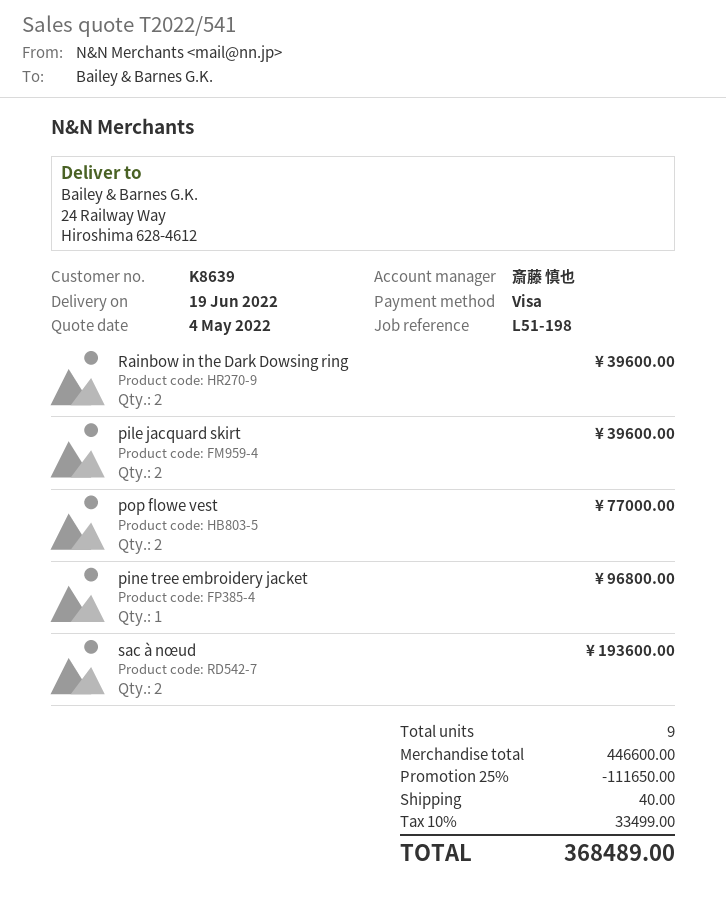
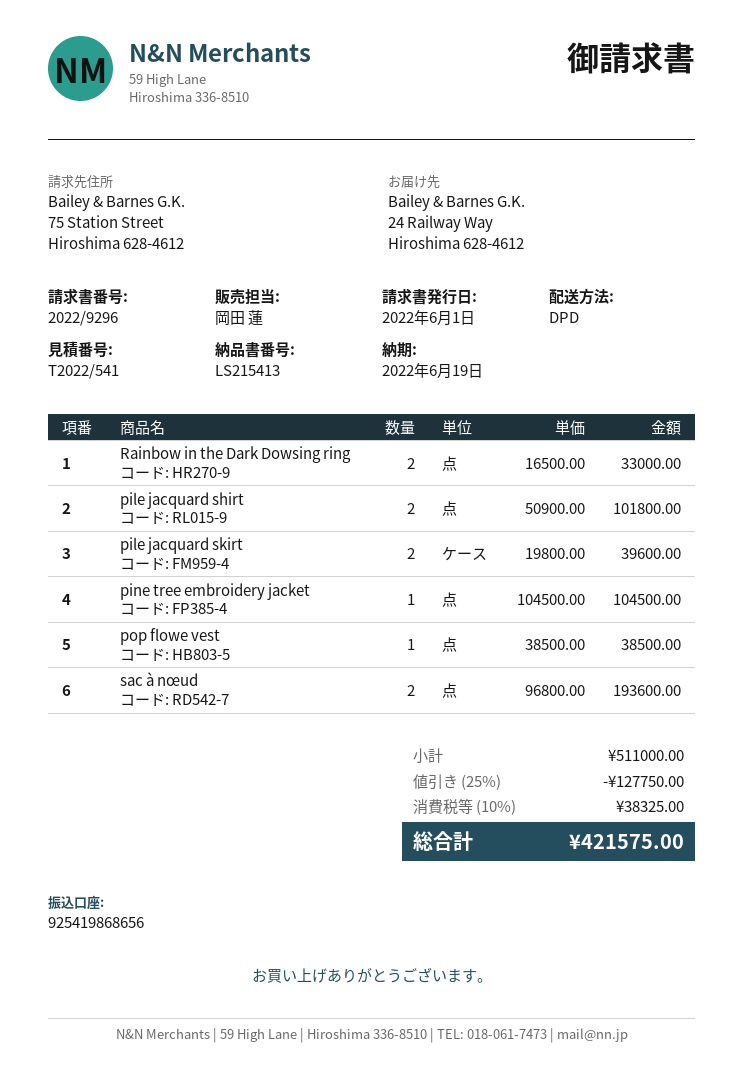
sales rep: 斎藤 慎也 -> 岡田 蓮
Rainbow in the Dark Dowsing ring: 2 for 39600.00 -> 2 for 33000.00
pop flowe vest: 2 for 77000.00 -> 1 for 38500.00
pine tree embroidery jacket: 1 for 96800.00 -> 1 for 104500.00
pile jacquard shirt: none -> 2 for 101800.00
subtotal: 446600.00 -> 511000.00
discount: 25% = 111650.00 -> 25% = 127750.00
shipping: 40.00 -> none
tax: 10% = 33499.00 -> 10% = 38325.00
total: 368489.00 -> 421575.00

